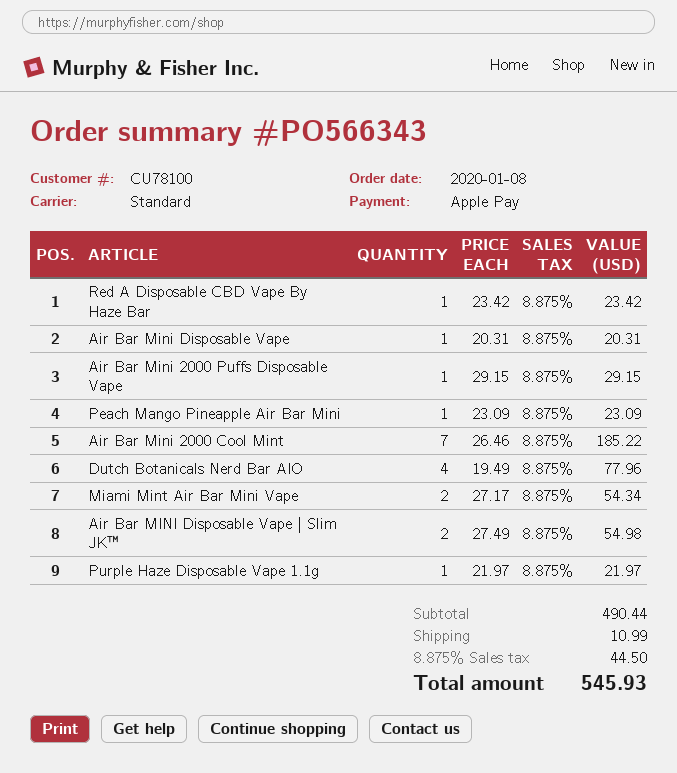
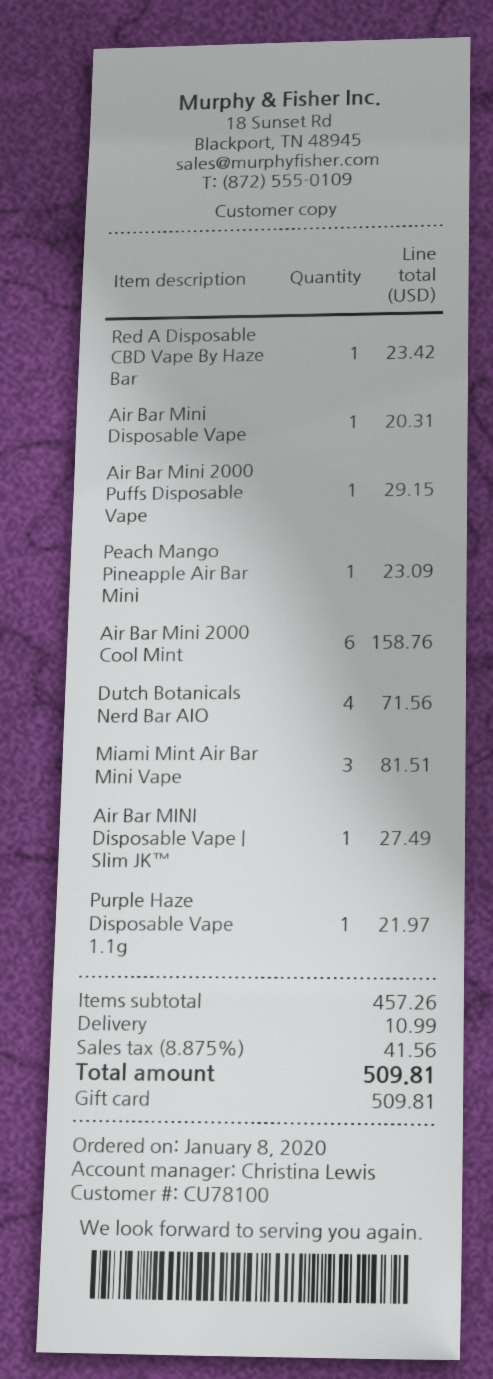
payment method: Apple Pay -> gift card
Air Bar Mini 2000 Cool Mint: 7 for 185.22 -> 6 for 158.76
Dutch Botanicals Nerd Bar AIO: 4 for 77.96 -> 4 for 71.56
Miami Mint Air Bar Mini Vape: 2 for 54.34 -> 3 for 81.51
Air Bar MINI Disposable Vape | Slim JK™: 2 for 54.98 -> 1 for 27.49
subtotal: 490.44 -> 457.26
tax: 8.875% = 44.50 -> 8.875% = 41.56
total: 545.93 -> 509.81

